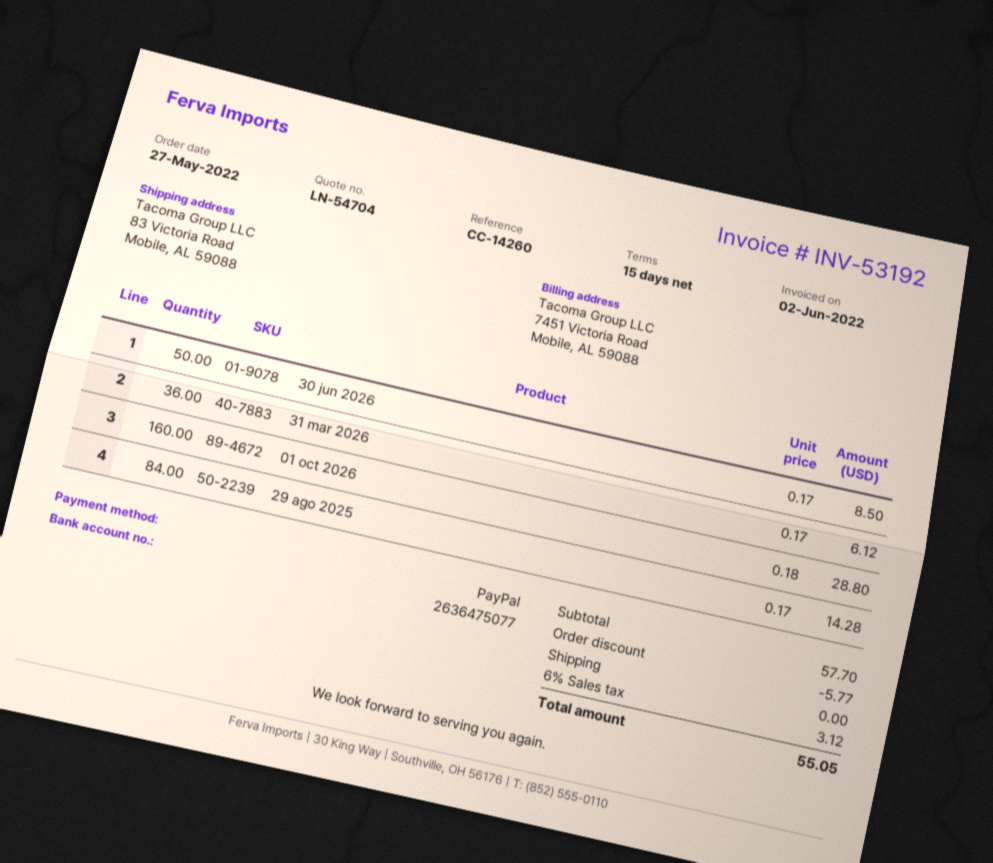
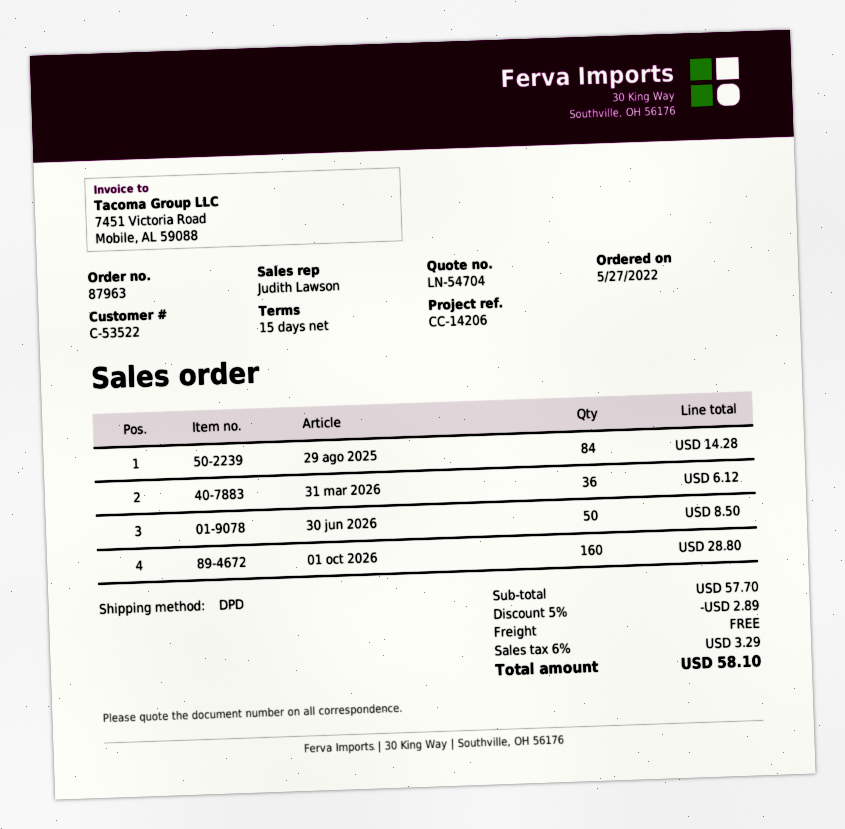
reference: CC-14260 -> CC-14206
discount: 5.77 -> 2.89
tax: 6% = 3.12 -> 6% = 3.29
total: 55.05 -> 58.10

